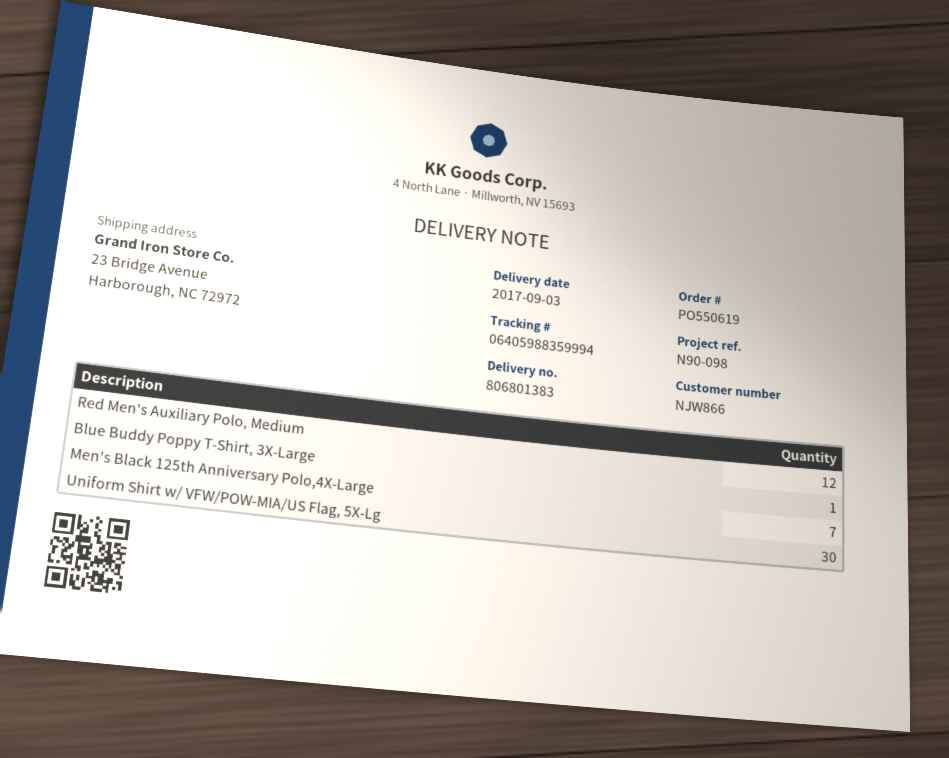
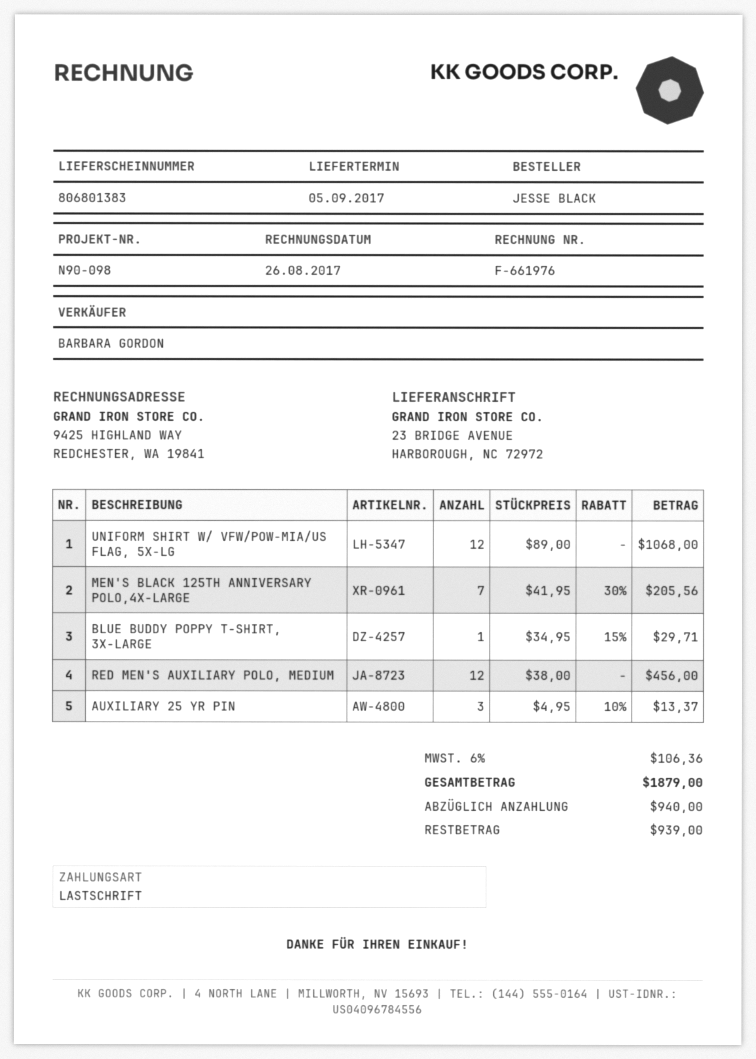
delivery date: 2017-09-03 -> 2017-09-05
Uniform Shirt w/ VFW/POW-MIA/US Flag, 5X-Lg: 30 -> 12
AUXILIARY 25 YR PIN: none -> 3

